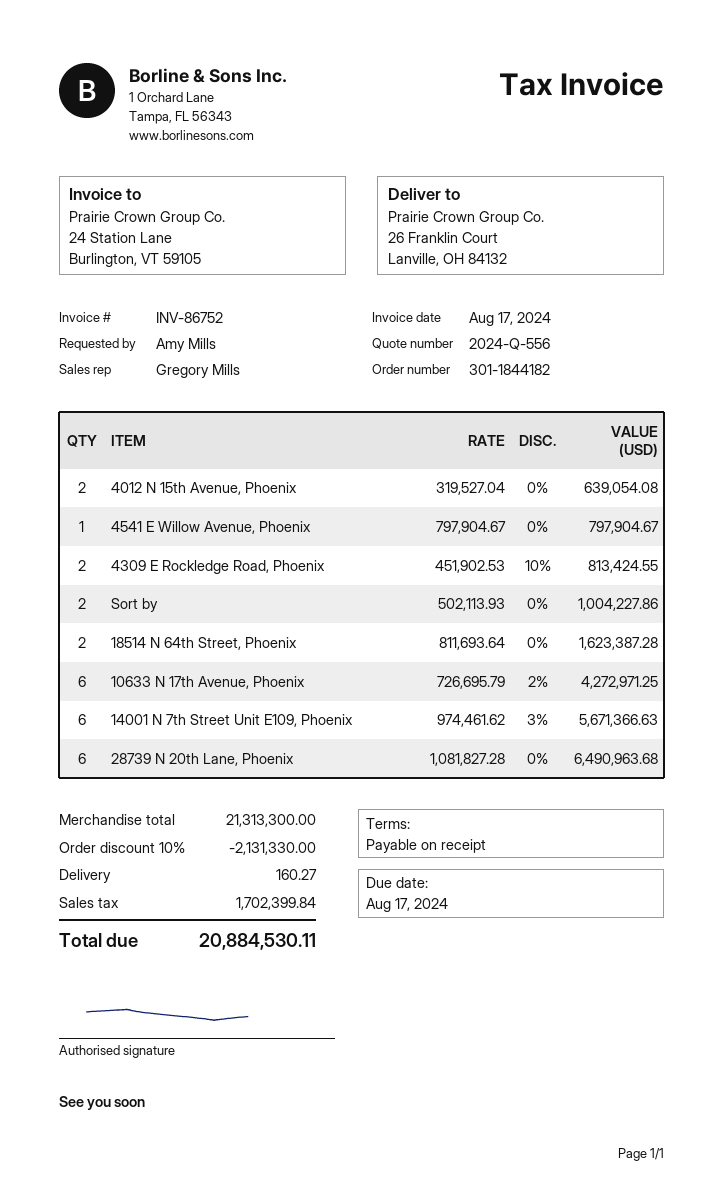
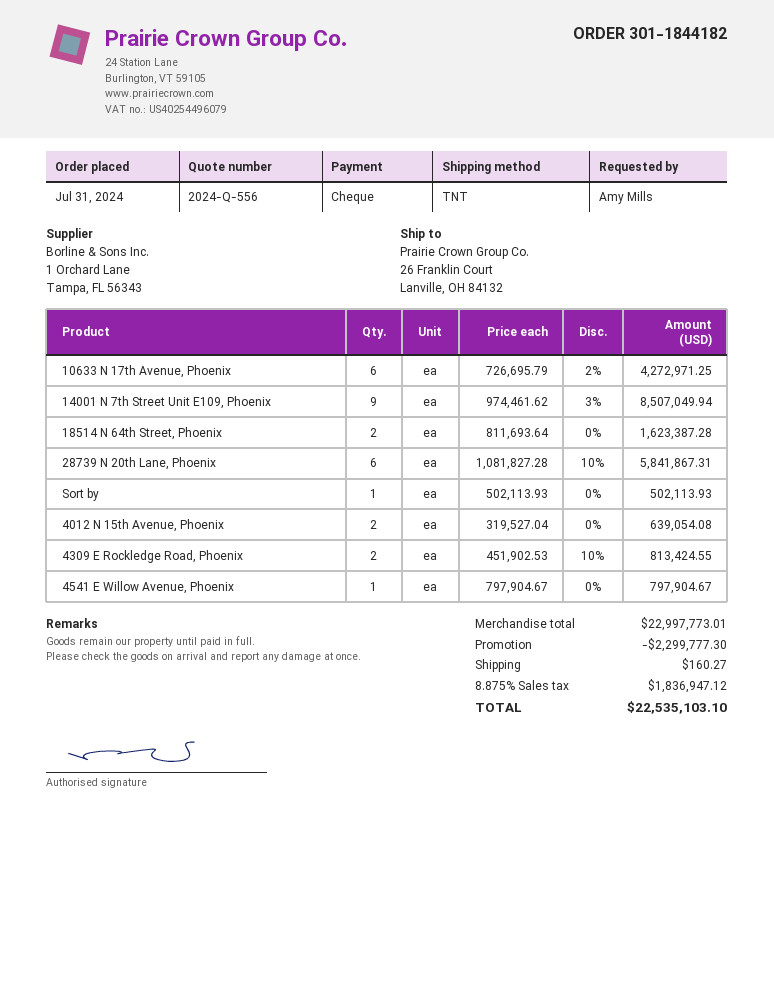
Sort by: 2 x 502113.93 = 1004227.86 -> 1 x 502113.93 = 502113.93
14001 N 7th Street Unit E109, Phoenix: 6 x 974461.62 - 3% = 5671366.63 -> 9 x 974461.62 - 3% = 8507049.94
28739 N 20th Lane, Phoenix: 6 x 1081827.28 = 6490963.68 -> 6 x 1081827.28 - 10% = 5841867.31
subtotal: 21313300.00 -> 22997773.01
discount: 2131330.00 -> 2299777.30
tax: 1702399.84 -> 1836947.12
total: 20884530.11 -> 22535103.10

